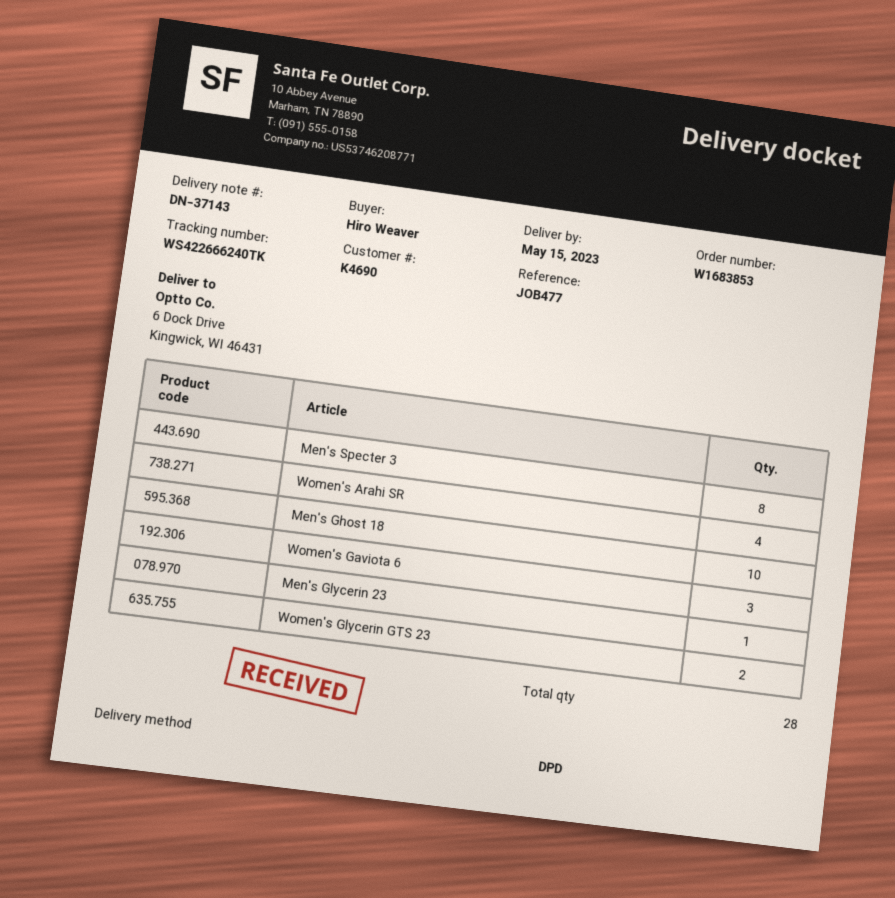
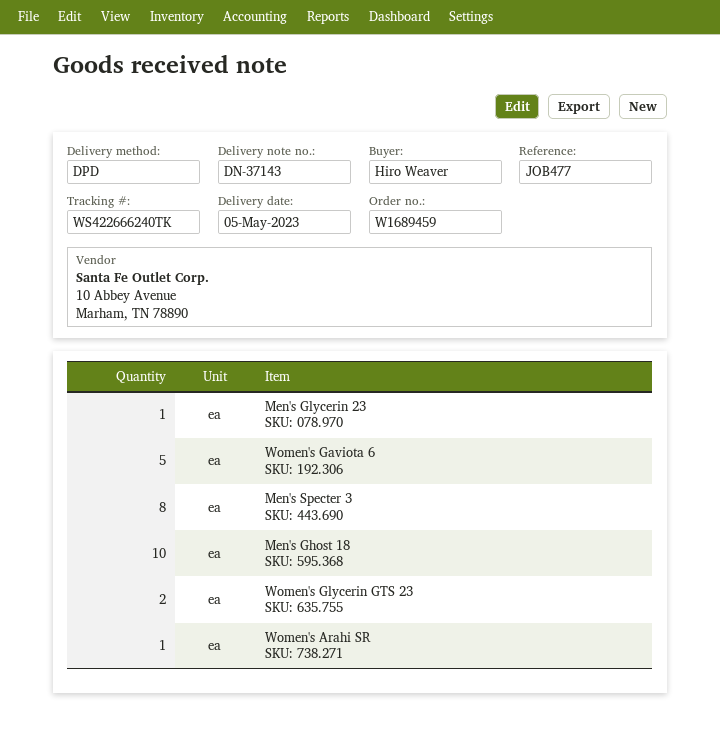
order number: W1683853 -> W1689459
delivery date: 2023-05-15 -> 2023-05-05
Women's Arahi SR: 4 -> 1
Women's Gaviota 6: 3 -> 5

